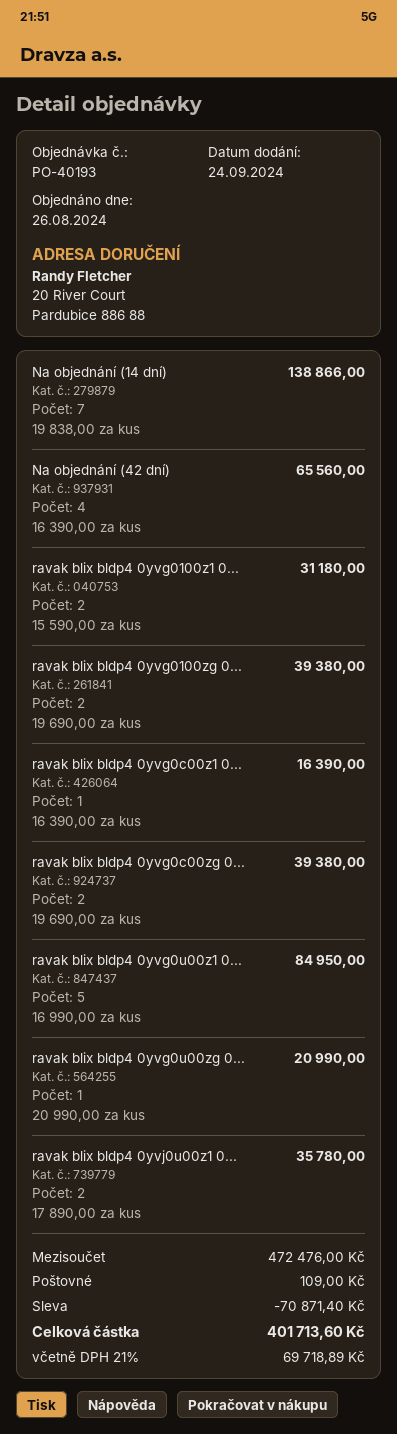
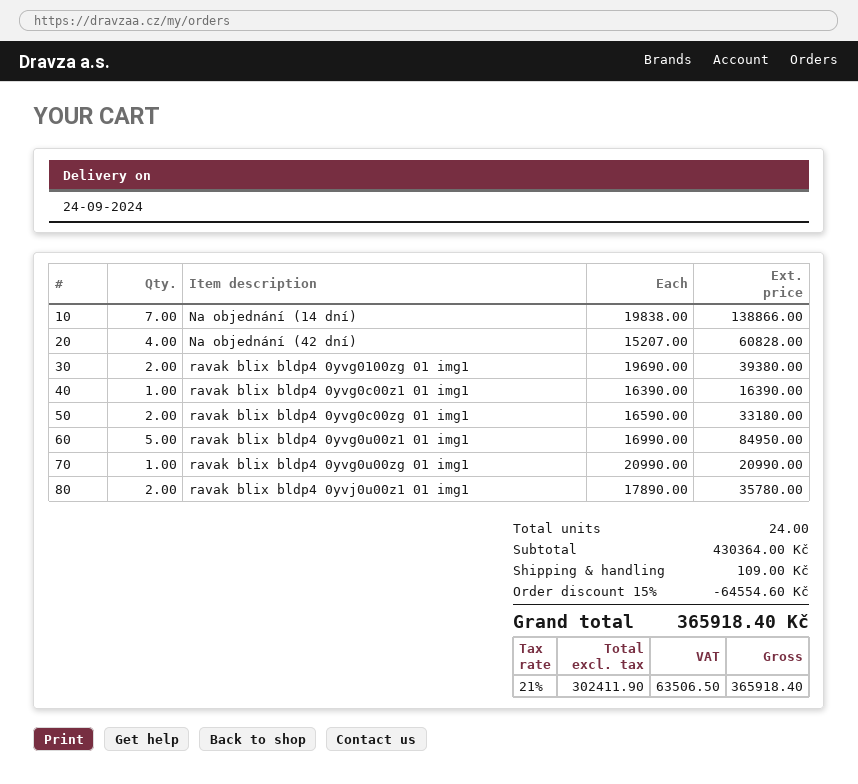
Na objednání (42 dní): 4 x 16390.00 = 65560.00 -> 4 x 15207.00 = 60828.00
ravak blix bldp4 0yvg0100z1 0...: 2 x 15590.00 = 31180.00 -> none
ravak blix bldp4 0yvg0c00zg 0...: 2 x 19690.00 = 39380.00 -> 2 x 16590.00 = 33180.00
subtotal: 472476.00 -> 430364.00
discount: 70871.40 -> 64554.60
tax: 21% = 69718.89 -> 21% = 63506.50
total: 401713.60 -> 365918.40

